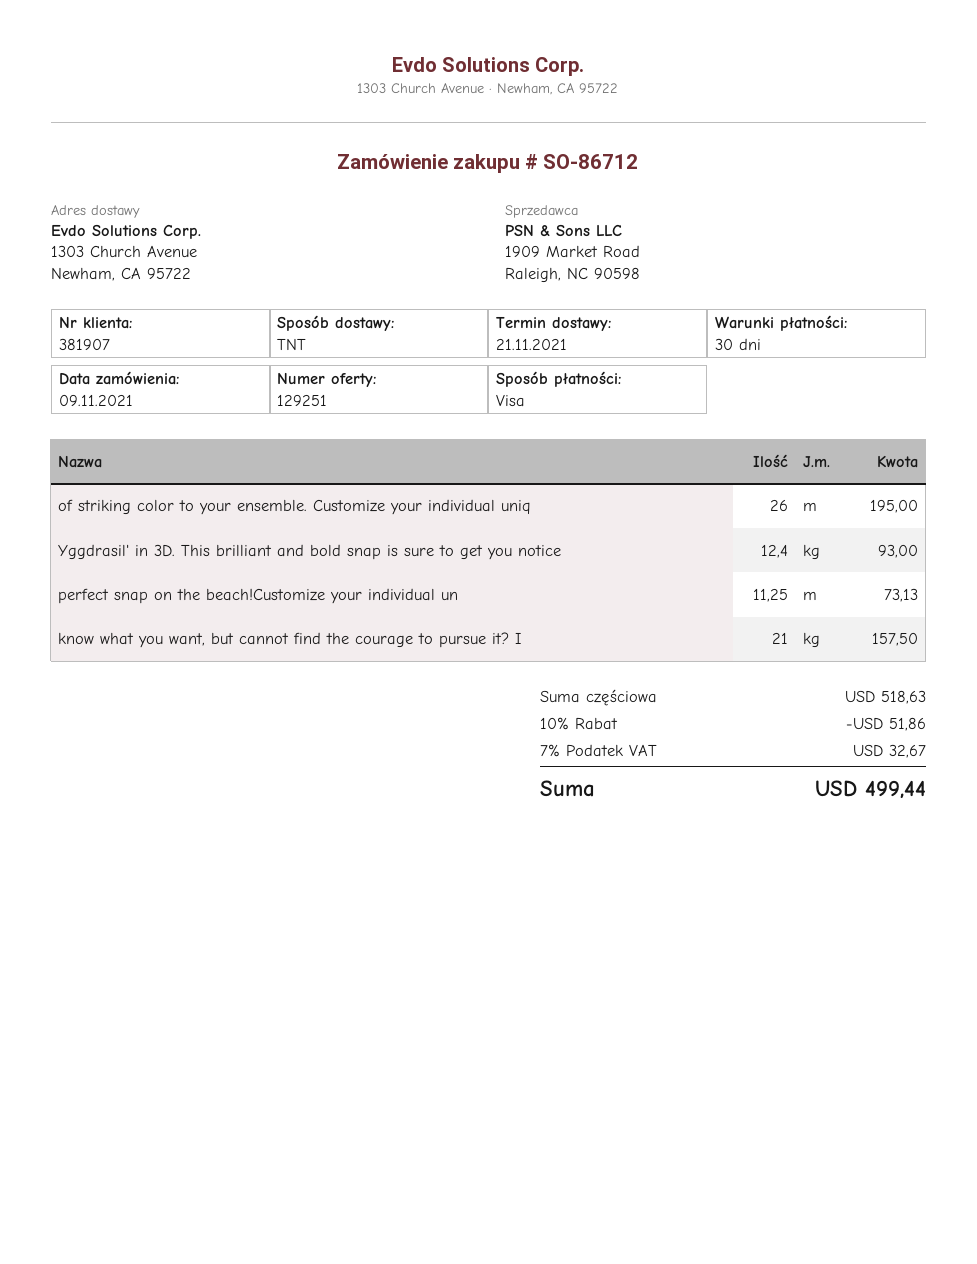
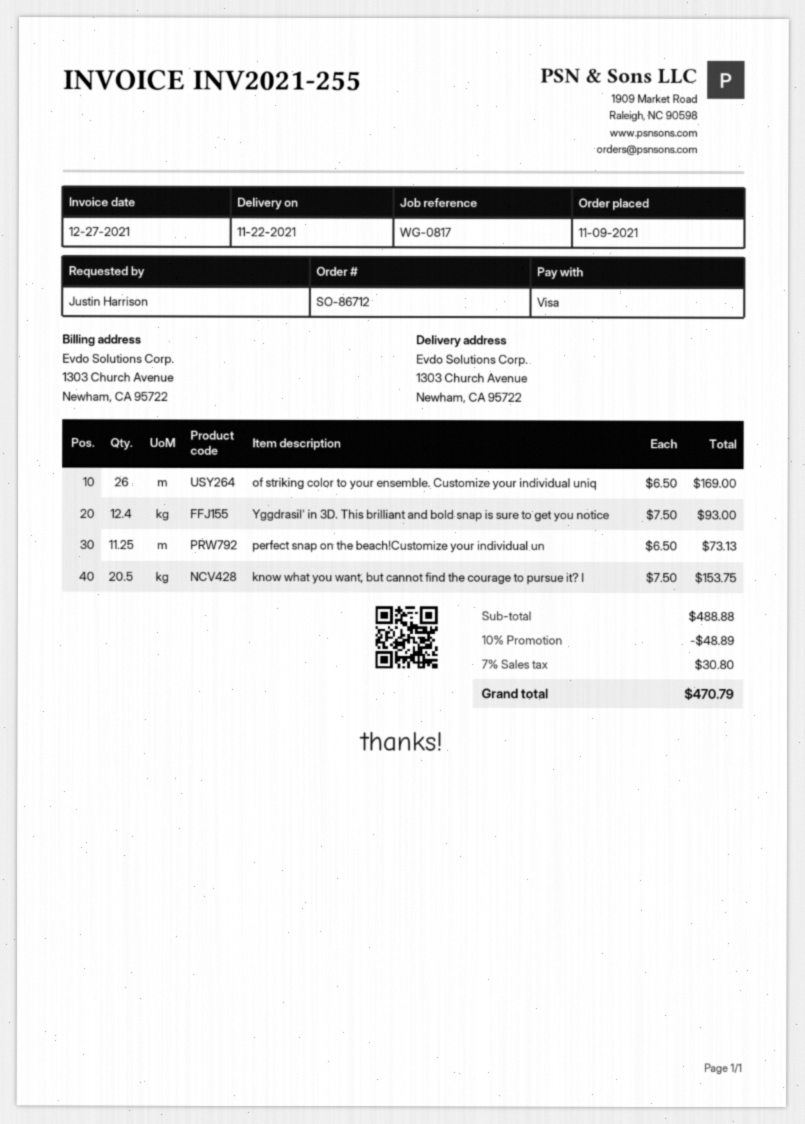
delivery date: 2021-11-21 -> 2021-11-22
of striking color to your ensemble. Customize your individual uniq: 26 for 195.00 -> 26 for 169.00
know what you want, but cannot find the courage to pursue it? I: 21 for 157.50 -> 20.5 for 153.75
subtotal: 518.63 -> 488.88
discount: 10% = 51.86 -> 10% = 48.89
tax: 7% = 32.67 -> 7% = 30.80
total: 499.44 -> 470.79

